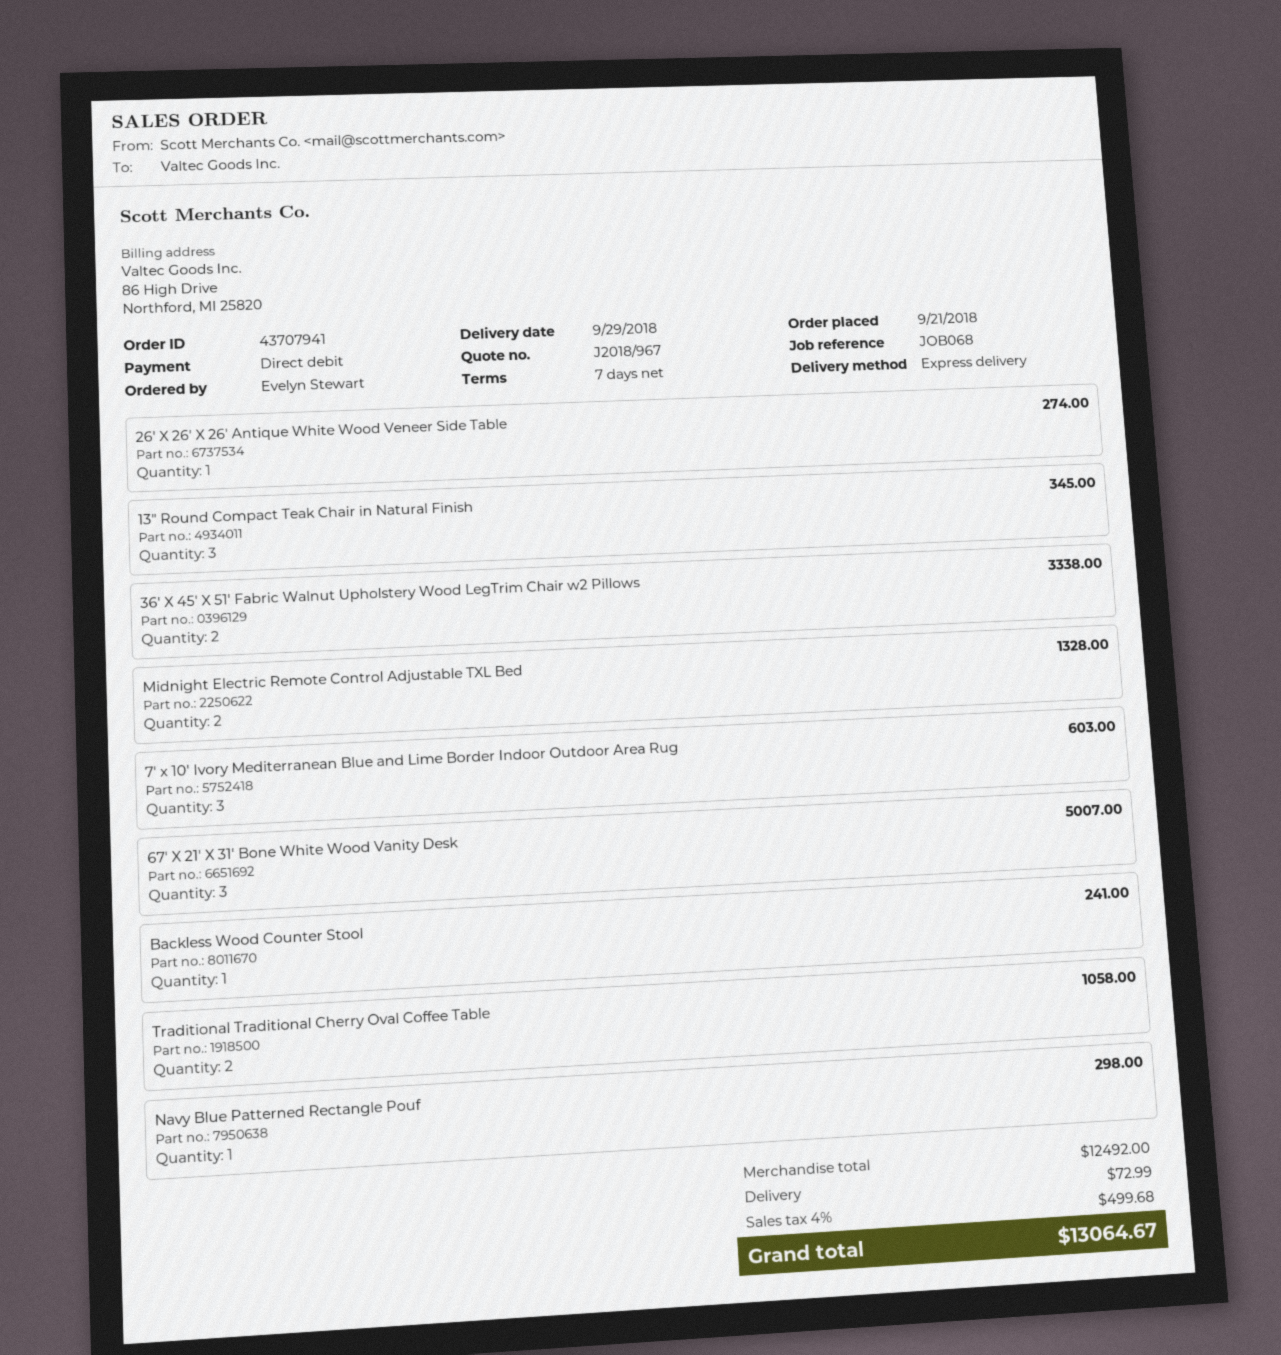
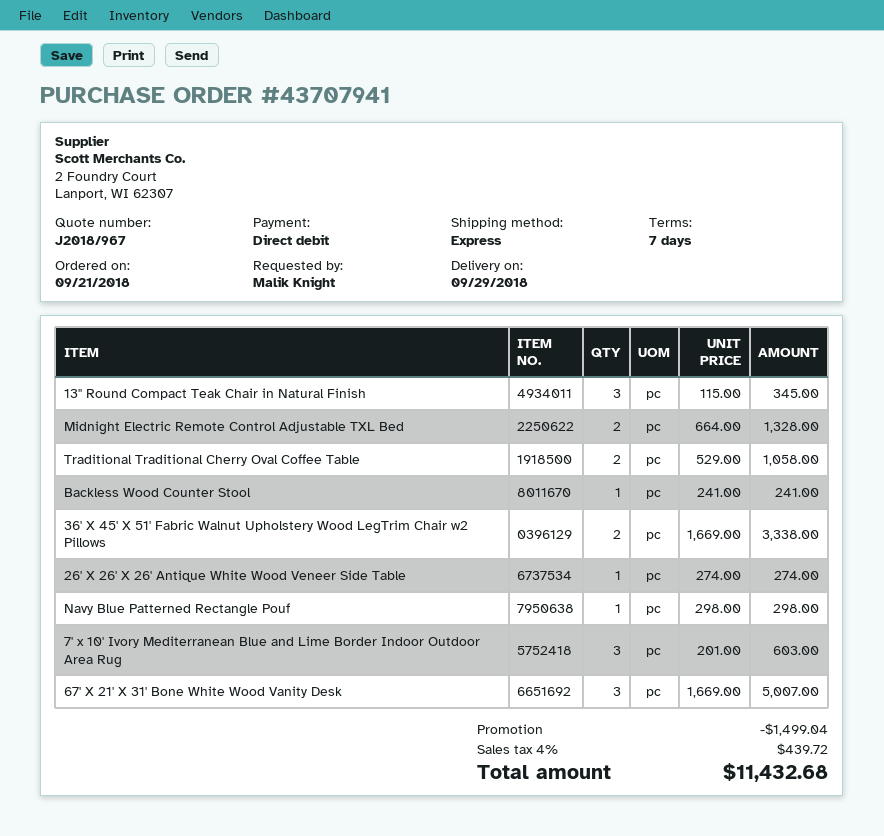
ordered by: Evelyn Stewart -> Malik Knight
discount: none -> 1499.04
shipping: 72.99 -> none
tax: 4% = 499.68 -> 4% = 439.72
total: 13064.67 -> 11432.68

